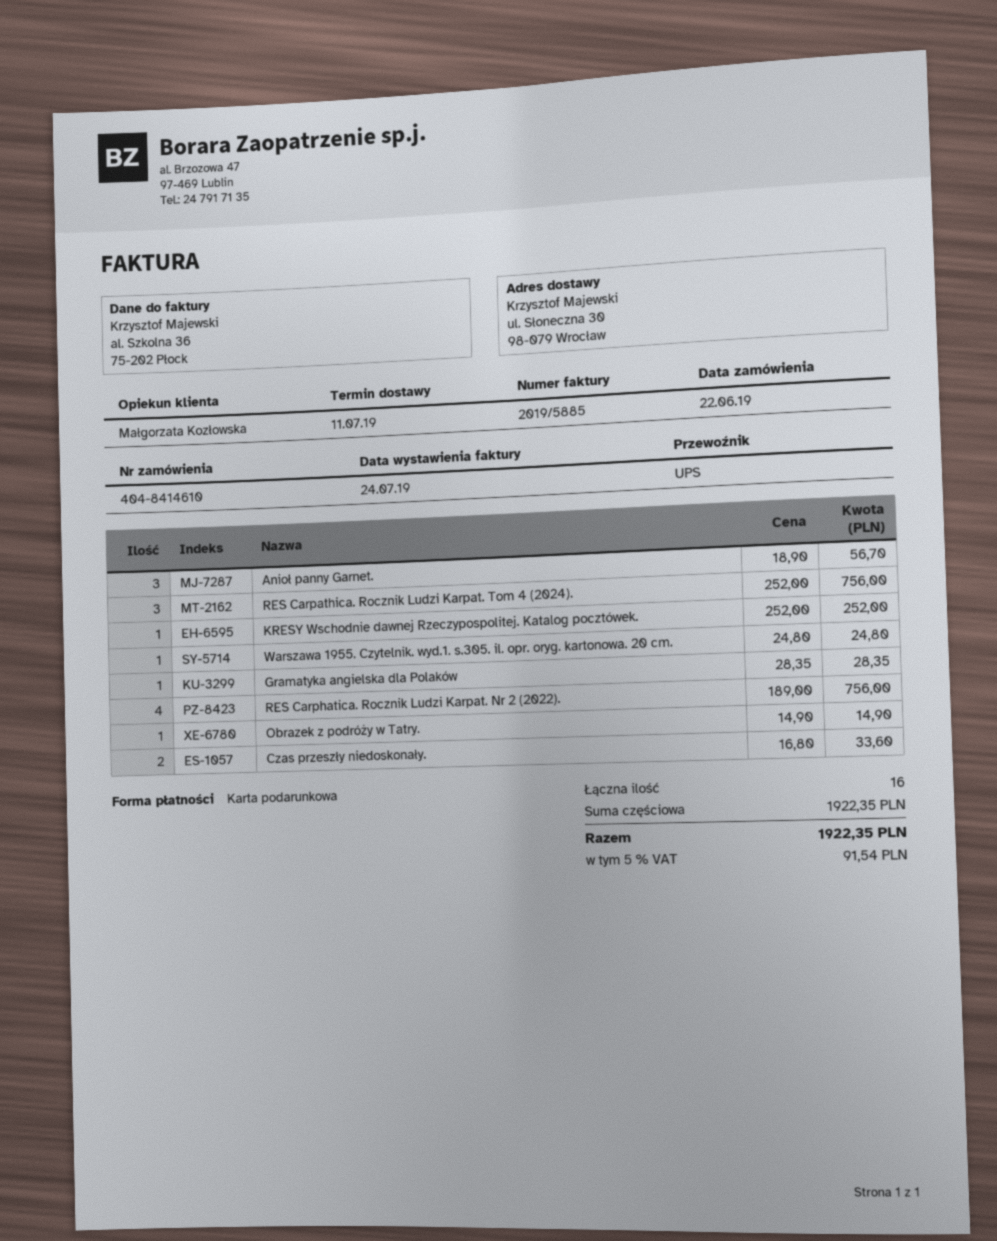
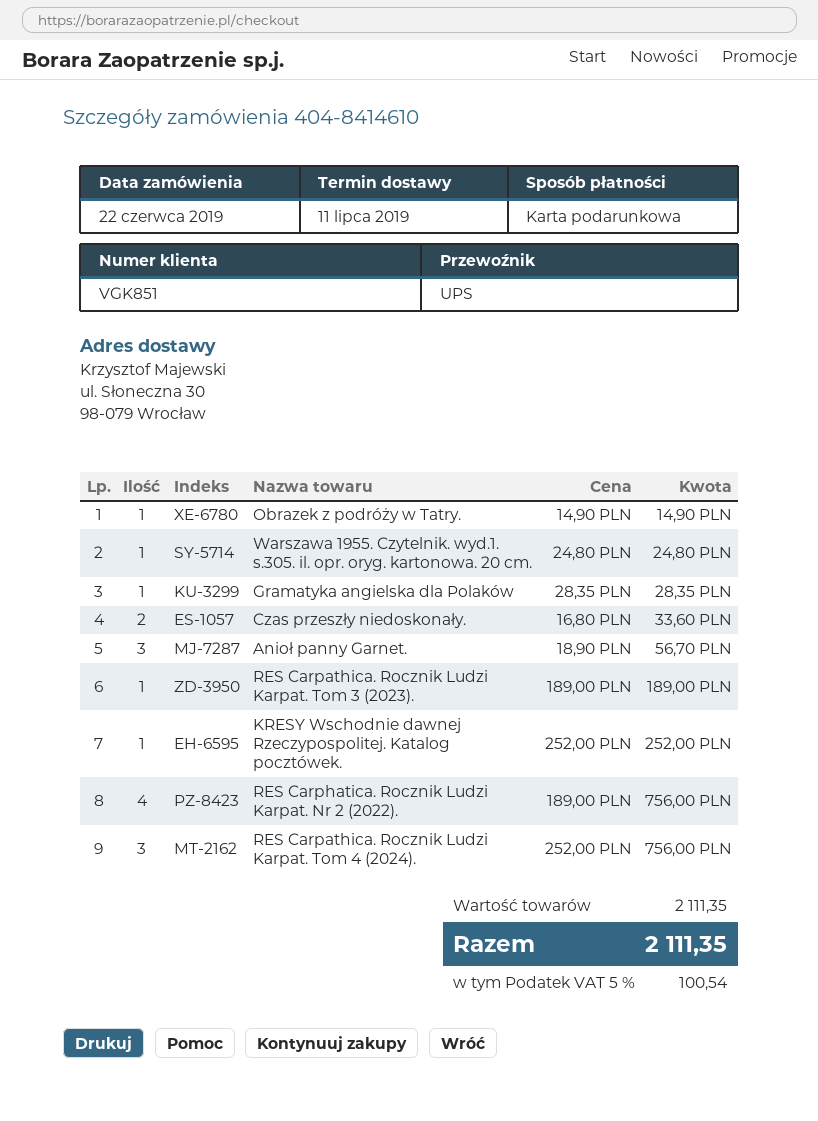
RES Carpathica. Rocznik Ludzi Karpat. Tom 3 (2023).: none -> 1 x 189.00 = 189.00
subtotal: 1922.35 -> 2111.35
tax: 5% = 91.54 -> 5% = 100.54
total: 1922.35 -> 2111.35

